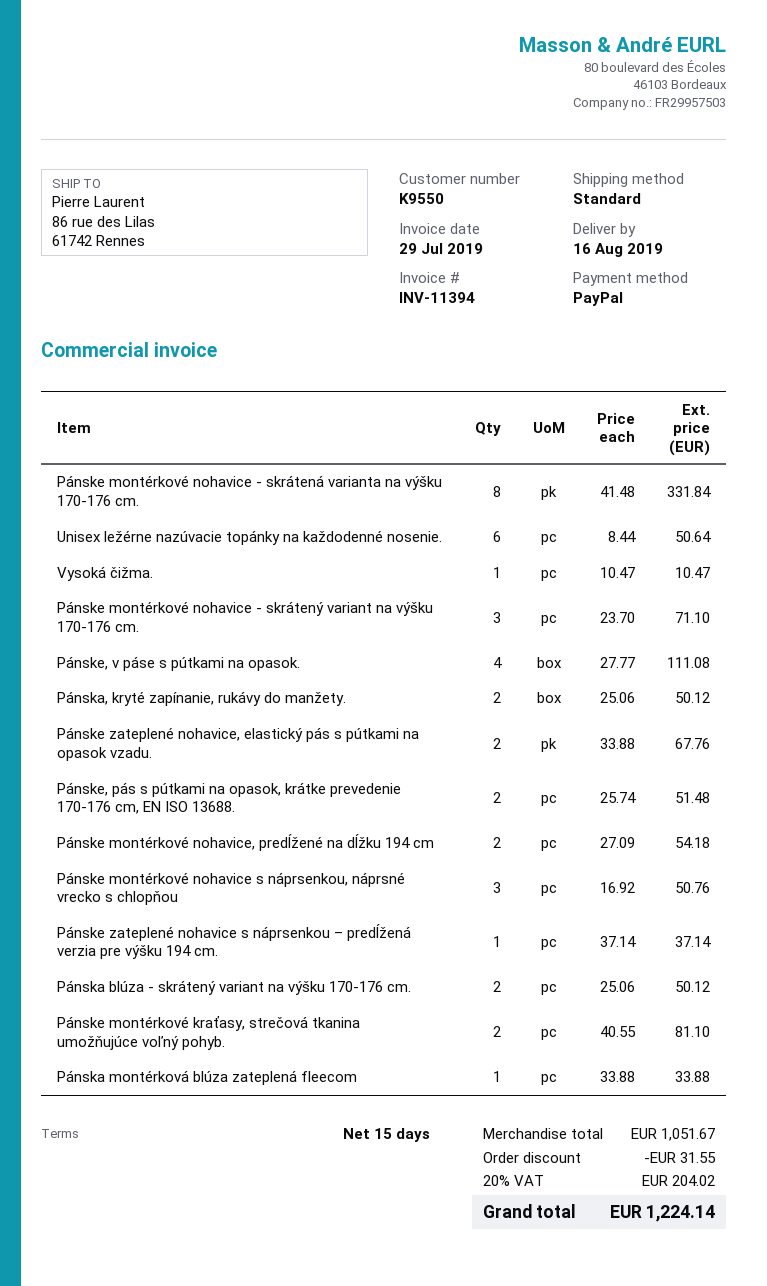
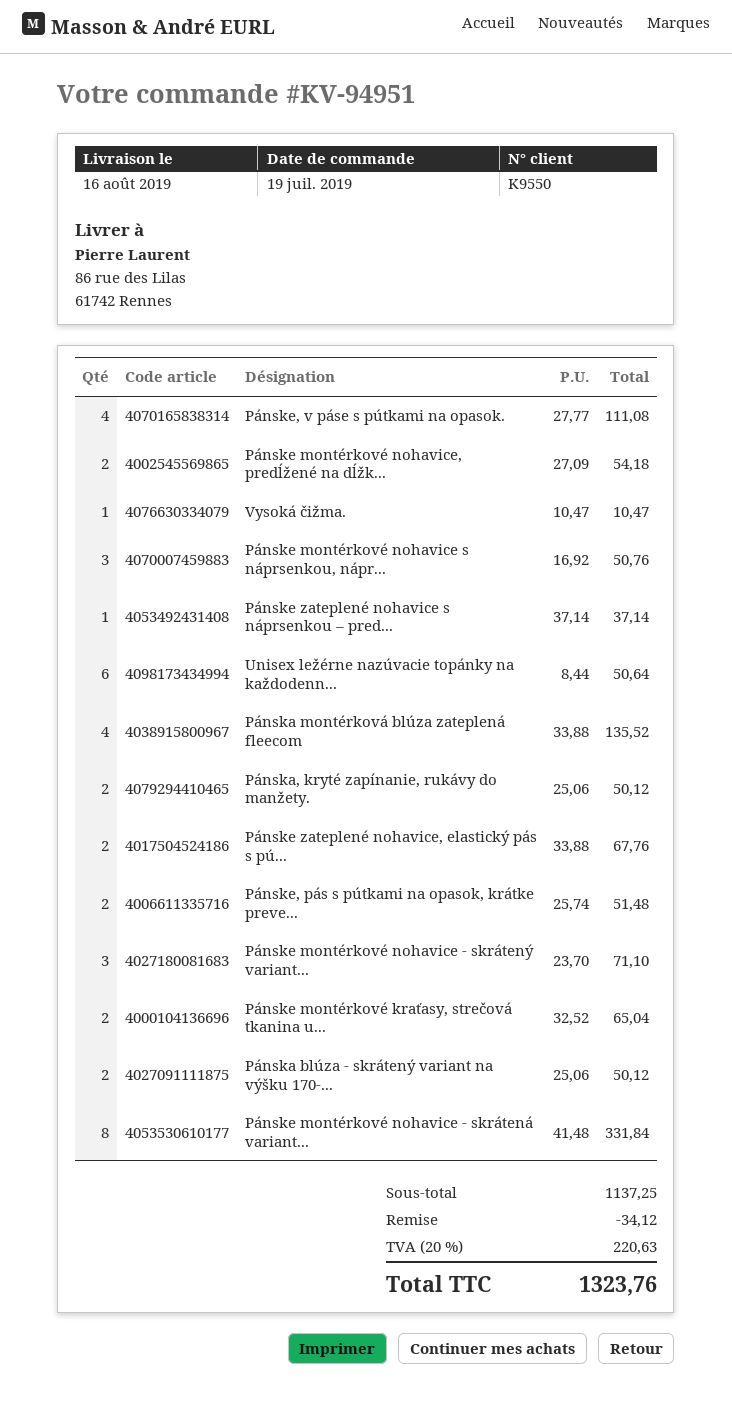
Pánske montérkové kraťasy, strečová tkanina umožňujúce voľný pohyb.: 2 x 40.55 = 81.10 -> 2 x 32.52 = 65.04
Pánska montérková blúza zateplená fleecom: 1 x 33.88 = 33.88 -> 4 x 33.88 = 135.52
subtotal: 1051.67 -> 1137.25
discount: 31.55 -> 34.12
tax: 20% = 204.02 -> 20% = 220.63
total: 1224.14 -> 1323.76

